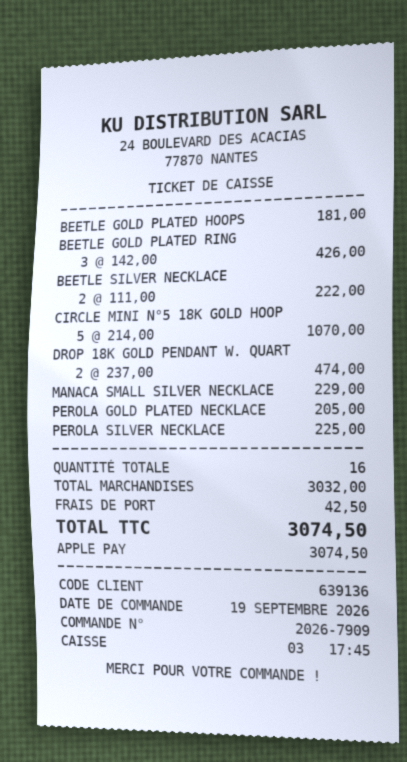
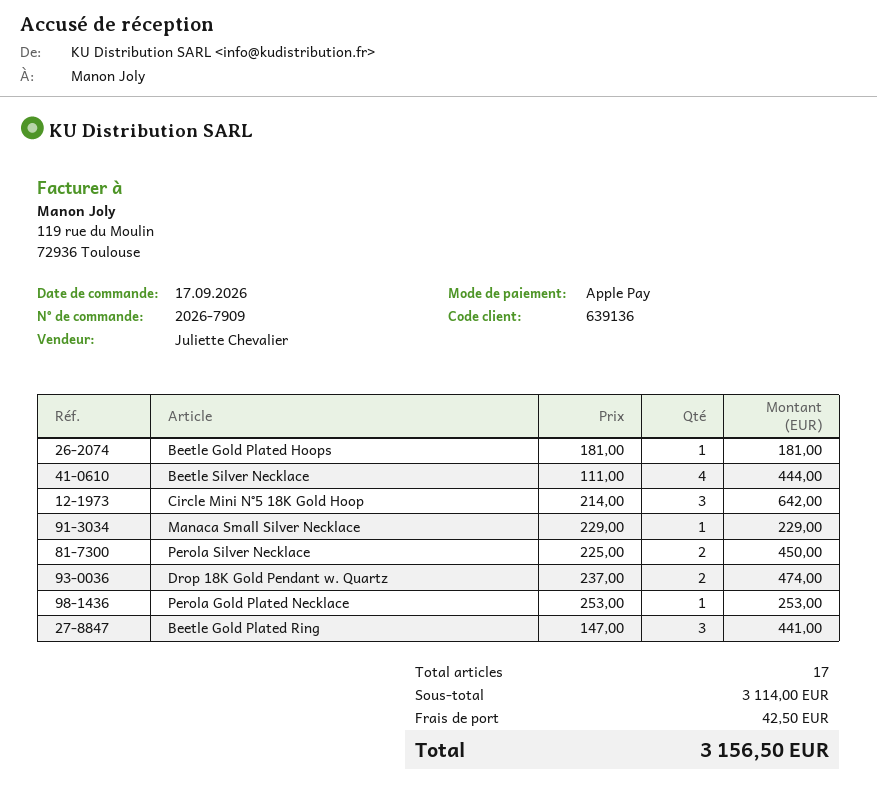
order date: 2026-09-19 -> 2026-09-17
BEETLE GOLD PLATED RING: 3 x 142.00 = 426.00 -> 3 x 147.00 = 441.00
BEETLE SILVER NECKLACE: 2 x 111.00 = 222.00 -> 4 x 111.00 = 444.00
CIRCLE MINI N°5 18K GOLD HOOP: 5 x 214.00 = 1070.00 -> 3 x 214.00 = 642.00
PEROLA GOLD PLATED NECKLACE: 1 x 205.00 = 205.00 -> 1 x 253.00 = 253.00
PEROLA SILVER NECKLACE: 1 x 225.00 = 225.00 -> 2 x 225.00 = 450.00
total quantity: 16 -> 17
subtotal: 3032.00 -> 3114.00
total: 3074.50 -> 3156.50

